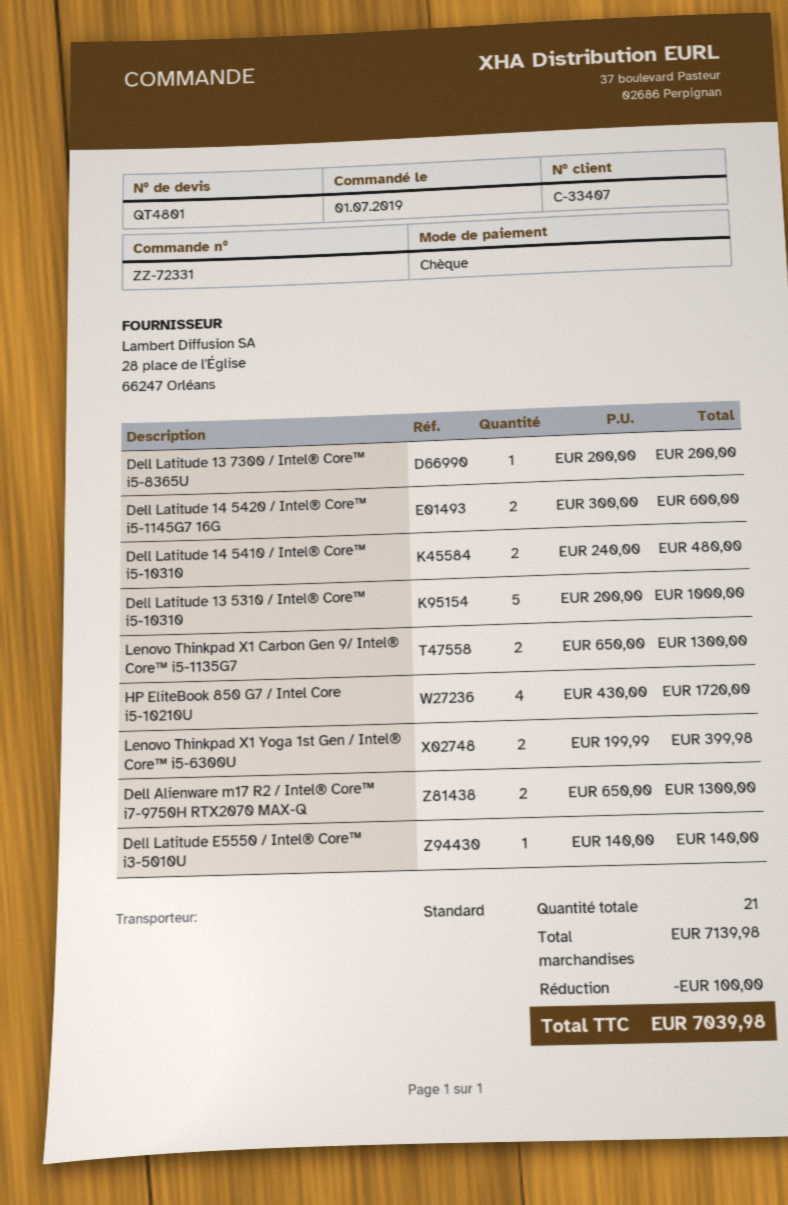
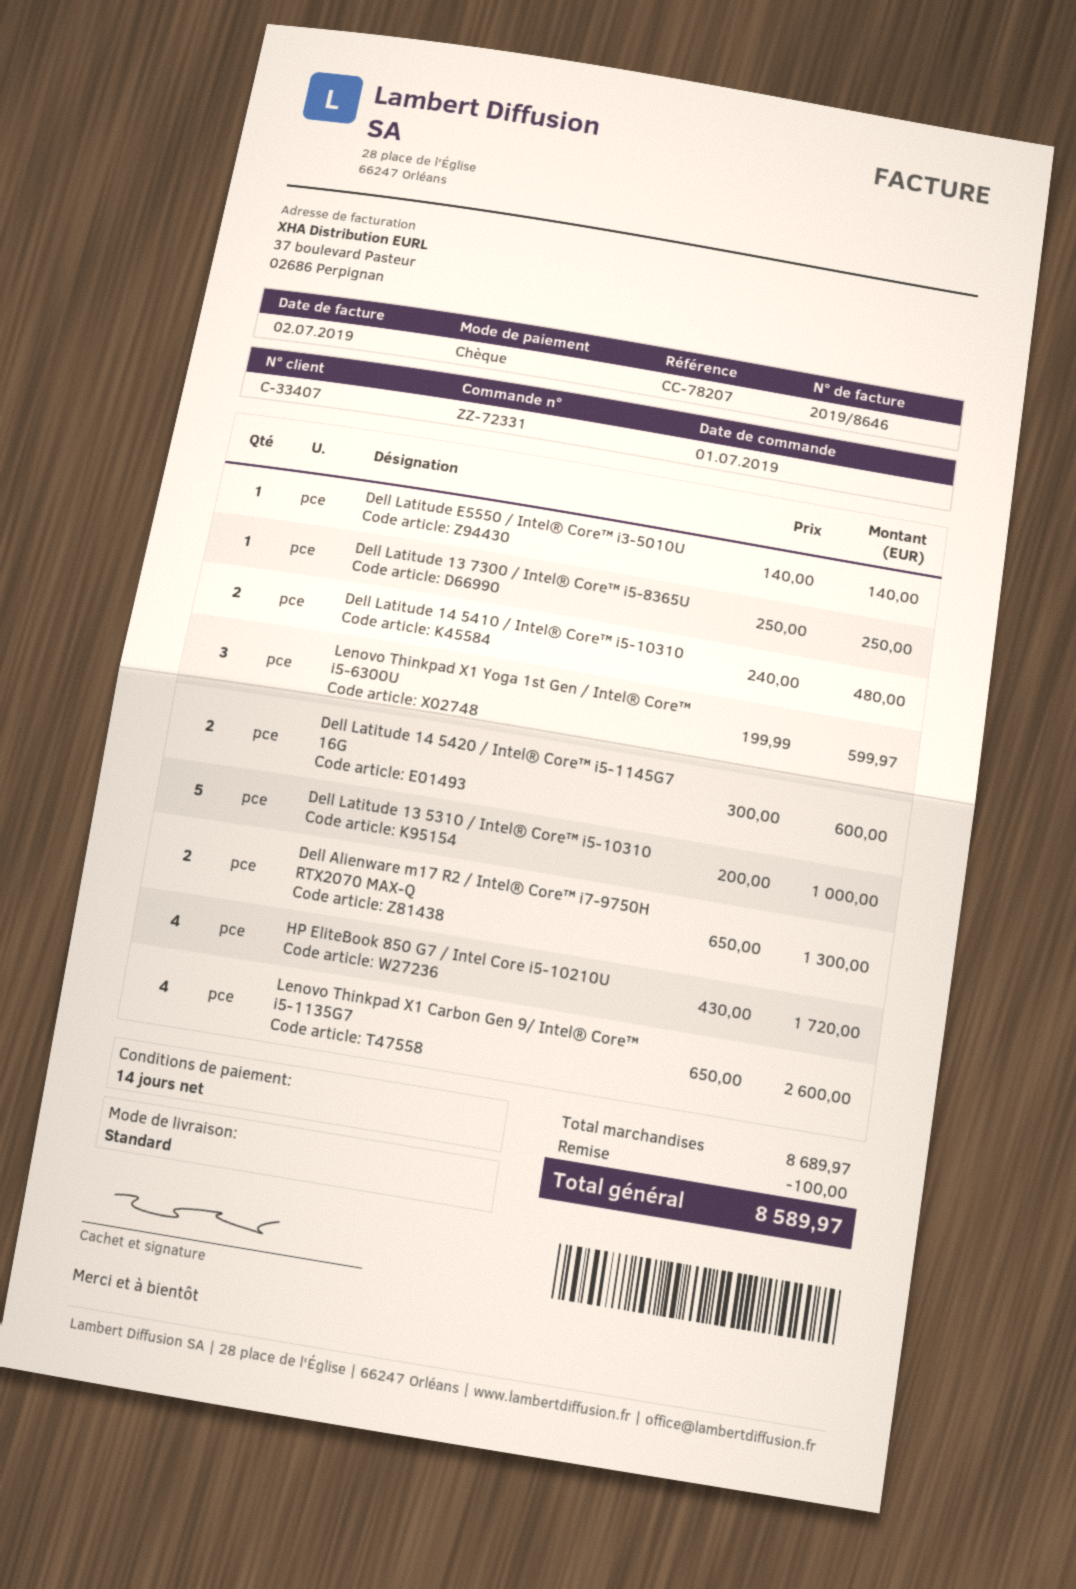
Dell Latitude 13 7300 / Intel® Core™ i5-8365U: 1 x 200.00 = 200.00 -> 1 x 250.00 = 250.00
Lenovo Thinkpad X1 Carbon Gen 9/ Intel® Core™ i5-1135G7: 2 x 650.00 = 1300.00 -> 4 x 650.00 = 2600.00
Lenovo Thinkpad X1 Yoga 1st Gen / Intel® Core™ i5-6300U: 2 x 199.99 = 399.98 -> 3 x 199.99 = 599.97
subtotal: 7139.98 -> 8689.97
total: 7039.98 -> 8589.97

